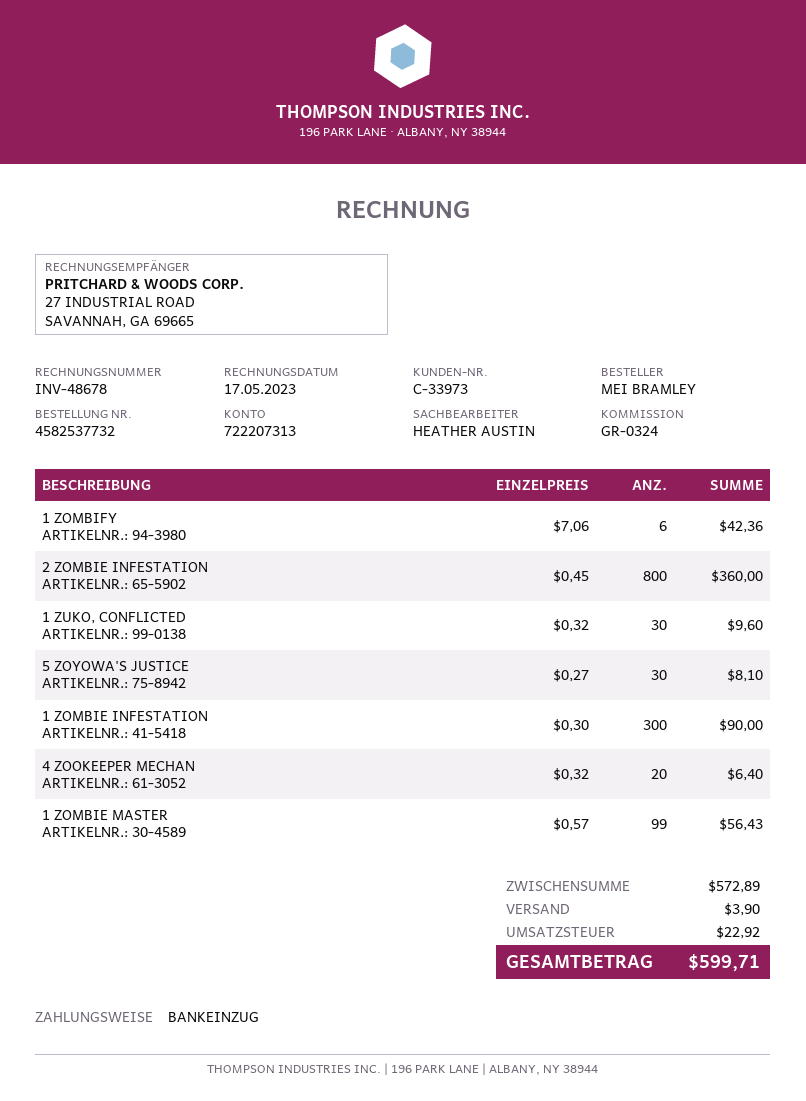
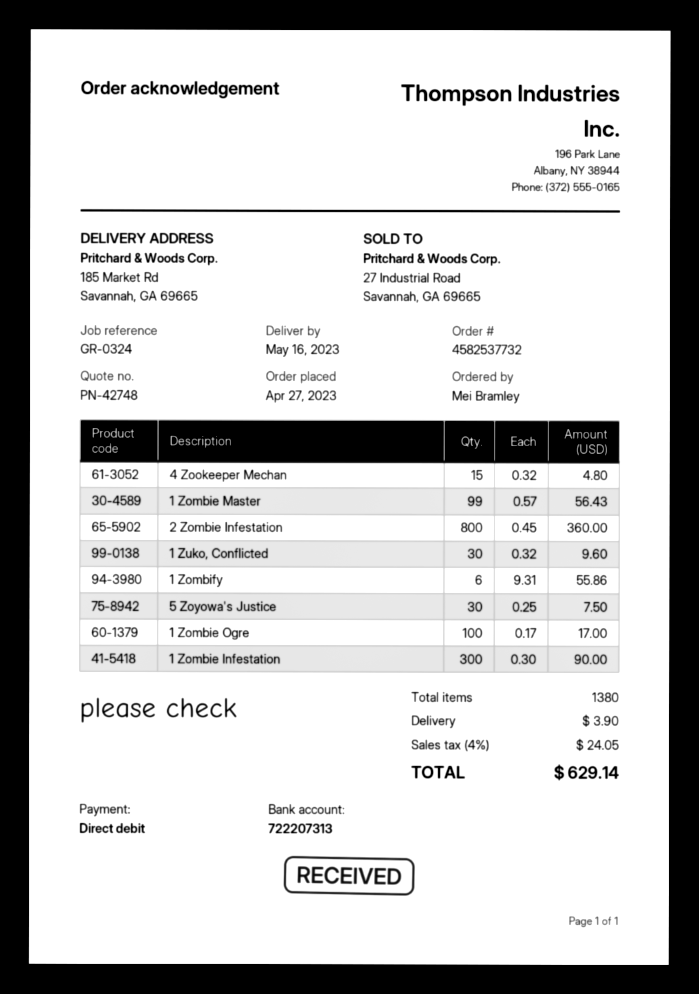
1 ZOMBIFY: 6 x 7.06 = 42.36 -> 6 x 9.31 = 55.86
5 ZOYOWA'S JUSTICE: 30 x 0.27 = 8.10 -> 30 x 0.25 = 7.50
4 ZOOKEEPER MECHAN: 20 x 0.32 = 6.40 -> 15 x 0.32 = 4.80
1 Zombie Ogre: none -> 100 x 0.17 = 17.00
tax: 22.92 -> 24.05
total: 599.71 -> 629.14

